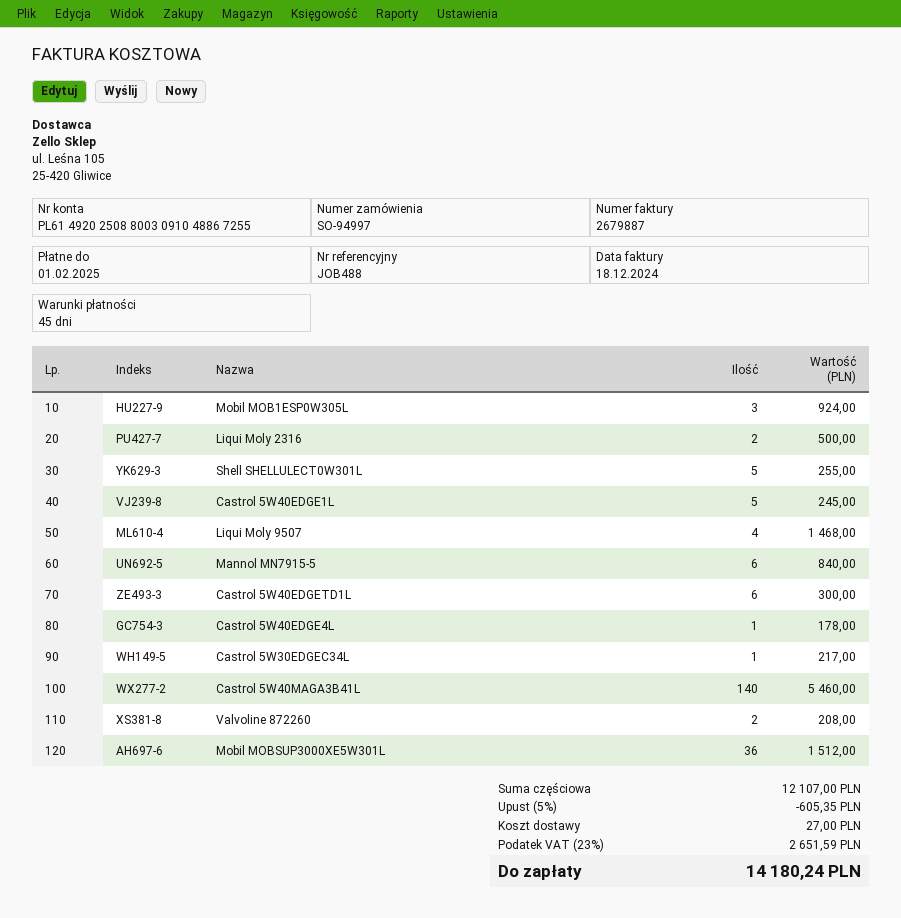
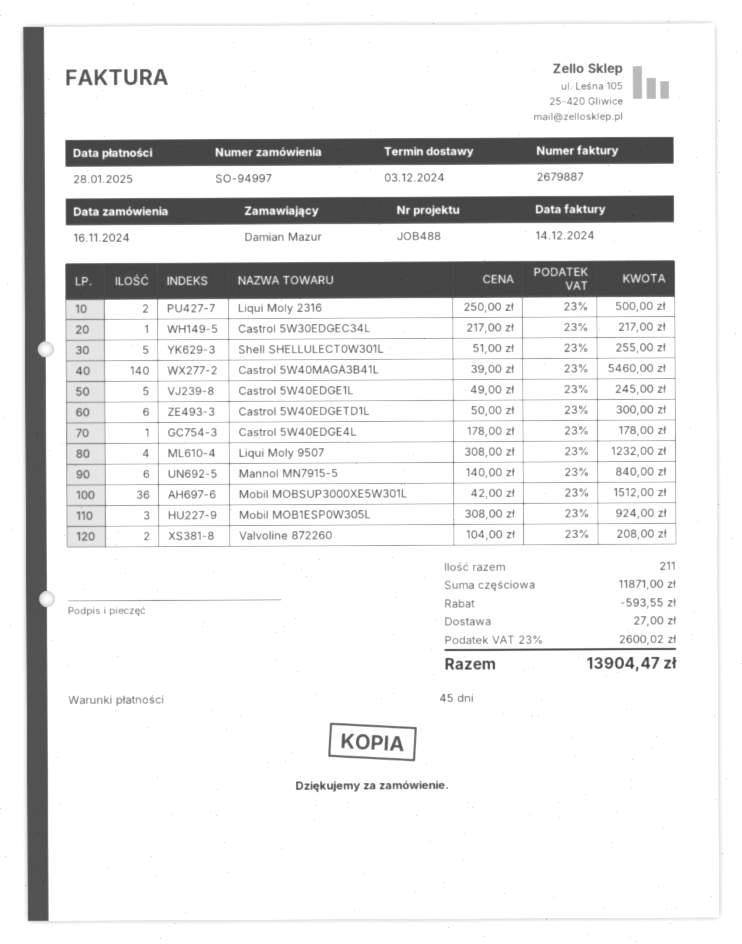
invoice date: 2024-12-18 -> 2024-12-14
due date: 2025-02-01 -> 2025-01-28
Liqui Moly 9507: 4 for 1468.00 -> 4 for 1232.00
subtotal: 12107.00 -> 11871.00
discount: 605.35 -> 593.55
tax: 23% = 2651.59 -> 23% = 2600.02
total: 14180.24 -> 13904.47

